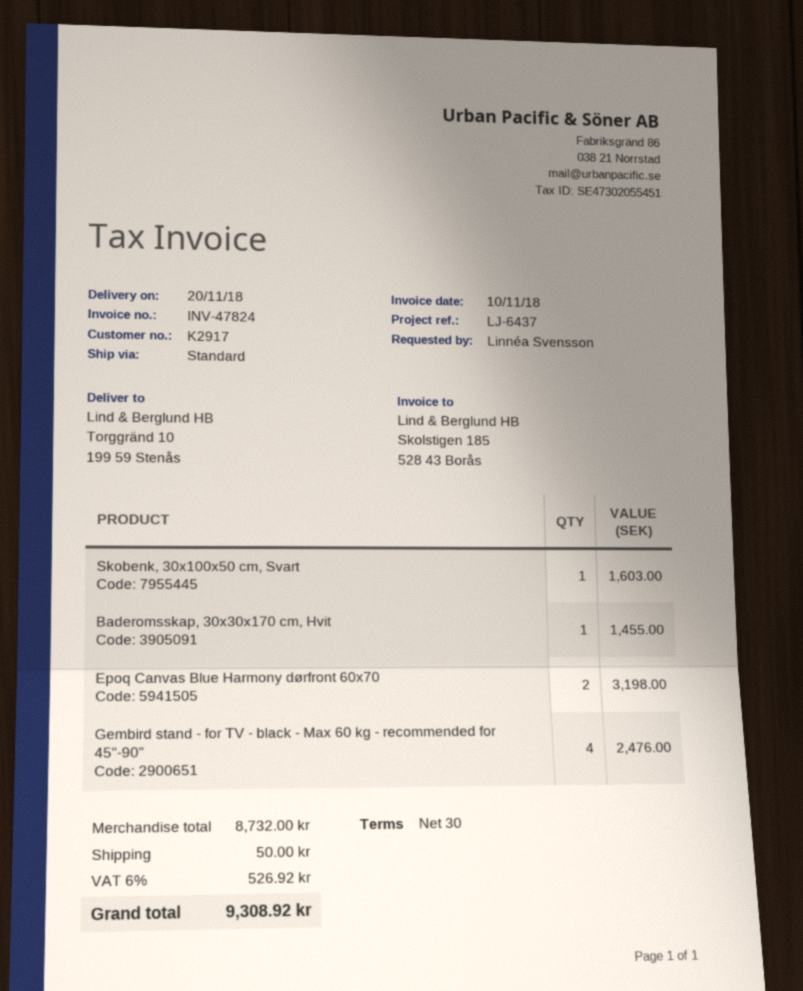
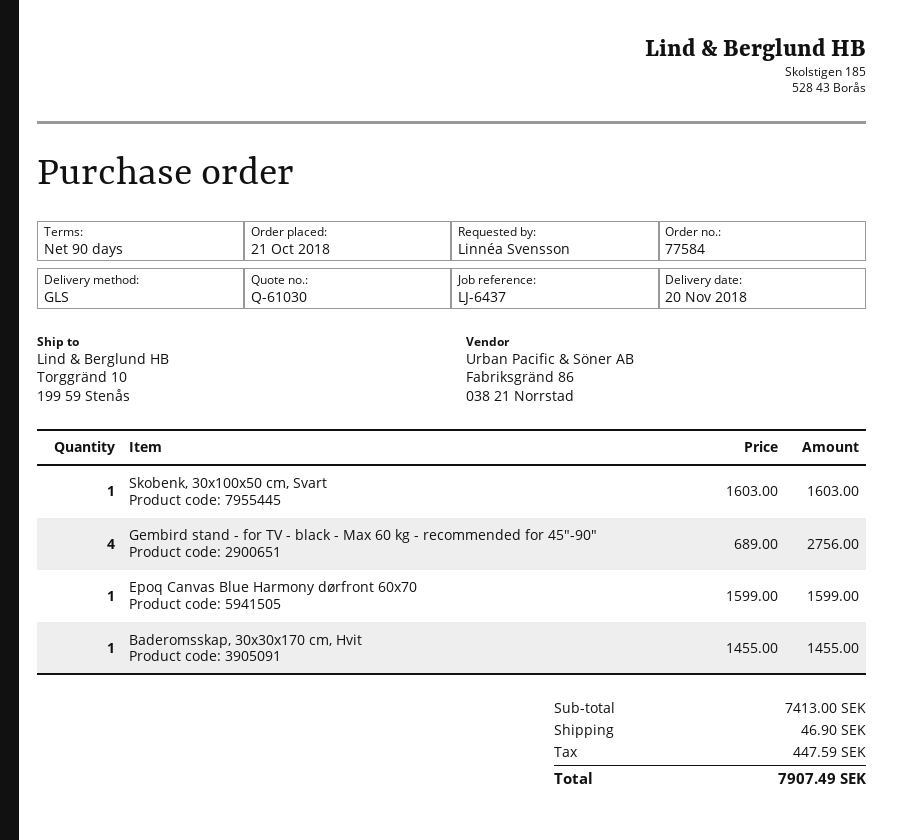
payment terms: 30 days -> 90 days
shipping method: standard -> GLS
Epoq Canvas Blue Harmony dørfront 60x70: 2 for 3198.00 -> 1 for 1599.00
Gembird stand - for TV - black - Max 60 kg - recommended for 45"-90": 4 for 2476.00 -> 4 for 2756.00
subtotal: 8732.00 -> 7413.00
shipping: 50.00 -> 46.90
tax: 526.92 -> 447.59
total: 9308.92 -> 7907.49

